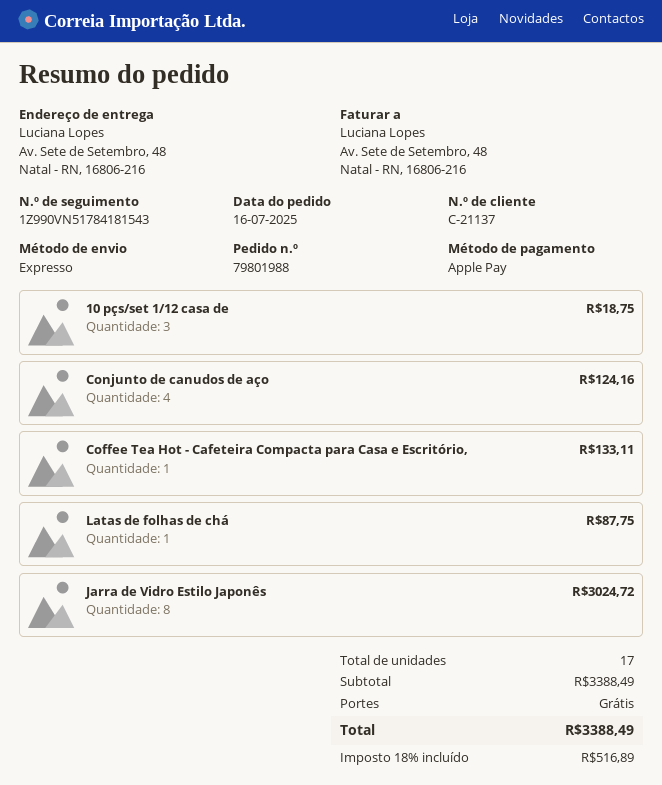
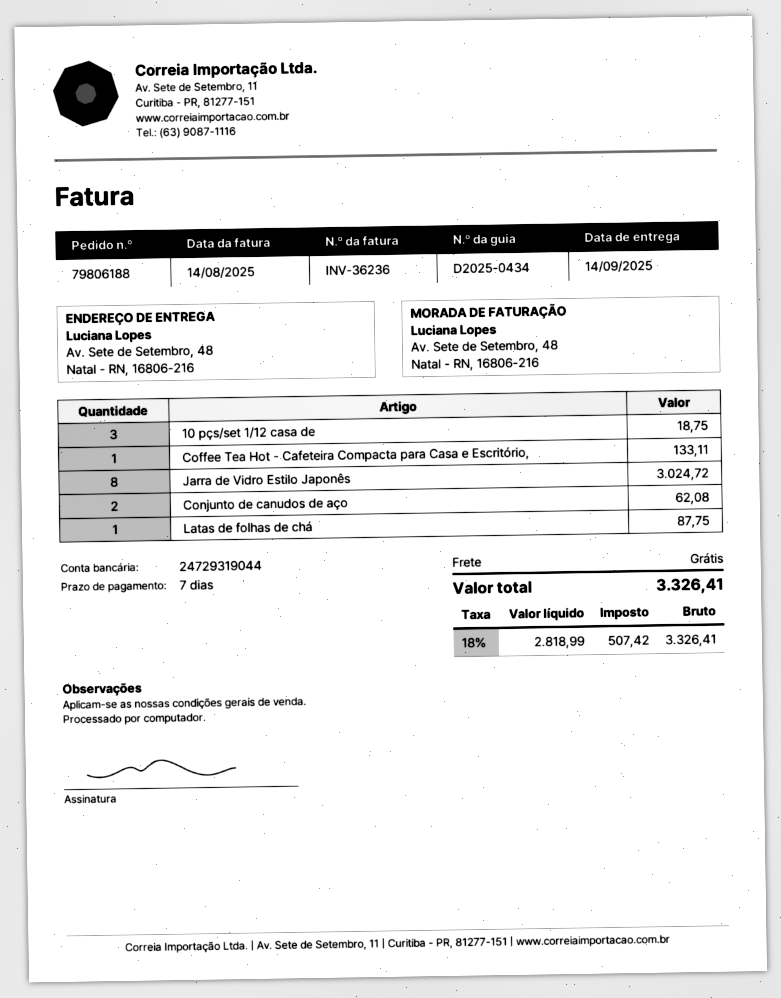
order number: 79801988 -> 79806188
Conjunto de canudos de aço: 4 for 124.16 -> 2 for 62.08
tax: 18% = 516.89 -> 18% = 507.42
total: 3388.49 -> 3326.41

